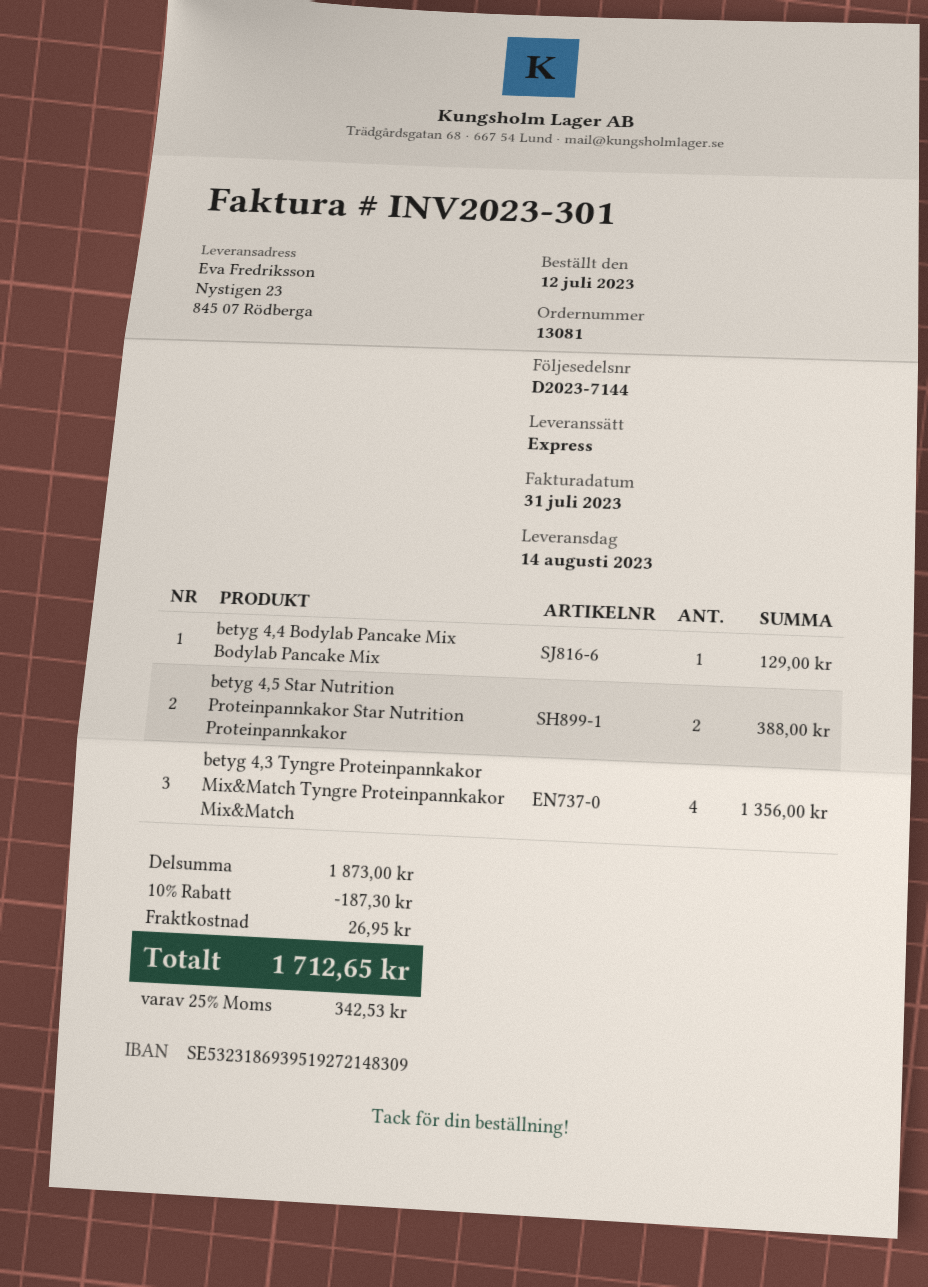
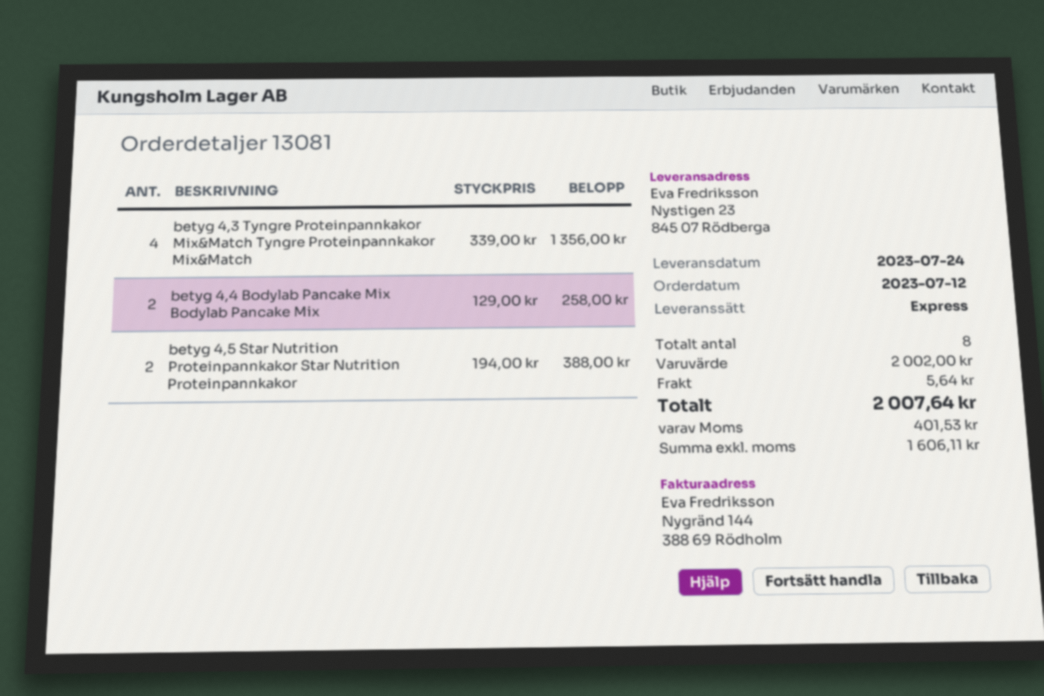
delivery date: 2023-08-14 -> 2023-07-24
betyg 4,4 Bodylab Pancake Mix Bodylab Pancake Mix: 1 for 129.00 -> 2 for 258.00
subtotal: 1873.00 -> 2002.00
discount: 10% = 187.30 -> none
shipping: 26.95 -> 5.64
tax: 342.53 -> 401.53
total: 1712.65 -> 2007.64

